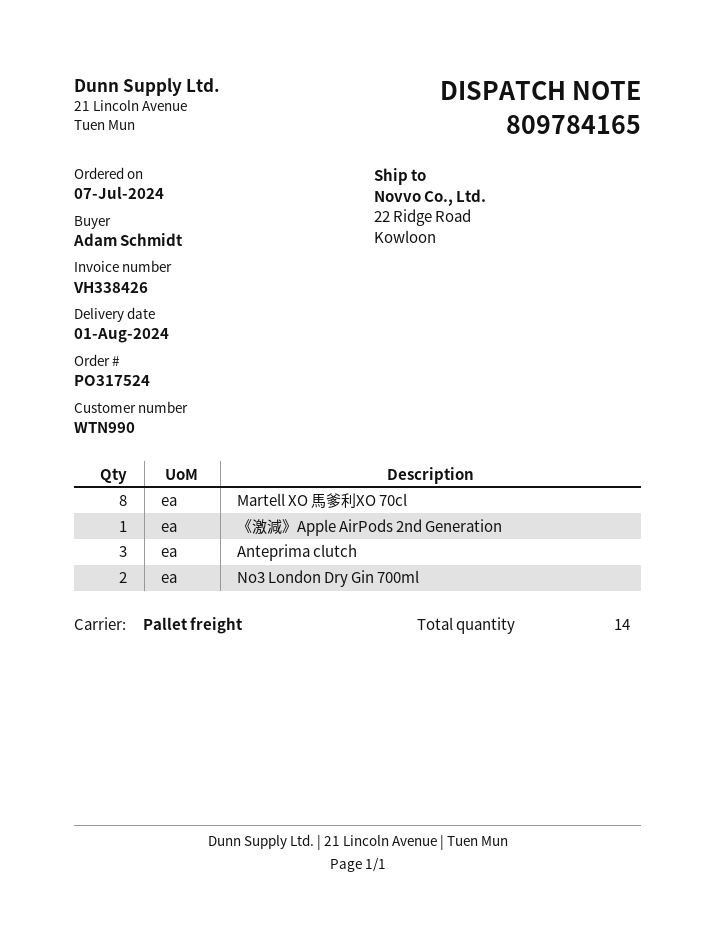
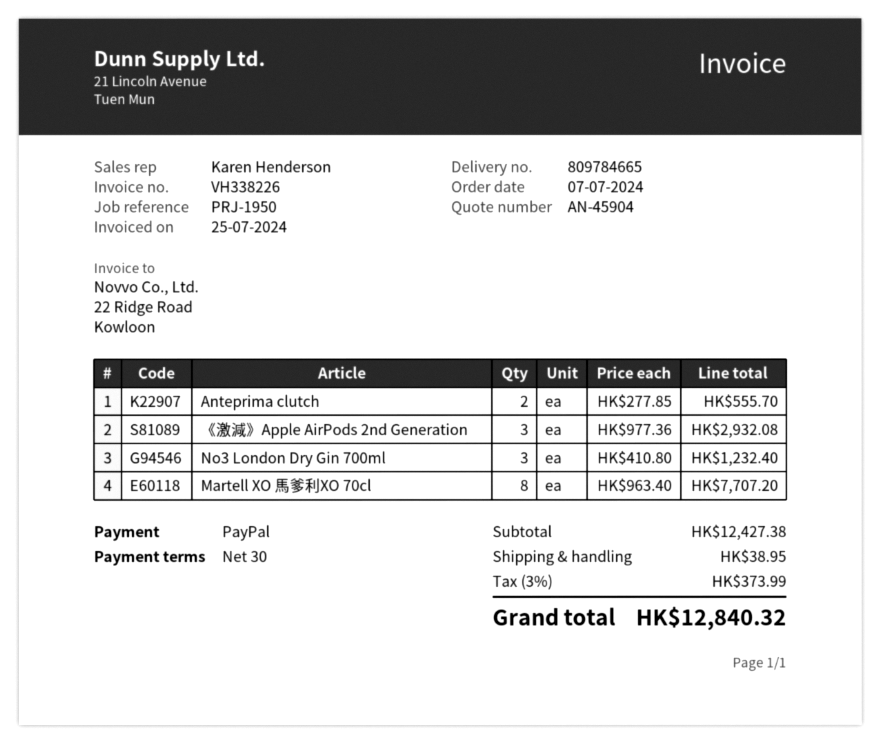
delivery note number: 809784165 -> 809784665
invoice number: VH338426 -> VH338226
《激減》Apple AirPods 2nd Generation: 1 -> 3
Anteprima clutch: 3 -> 2
No3 London Dry Gin 700ml: 2 -> 3

